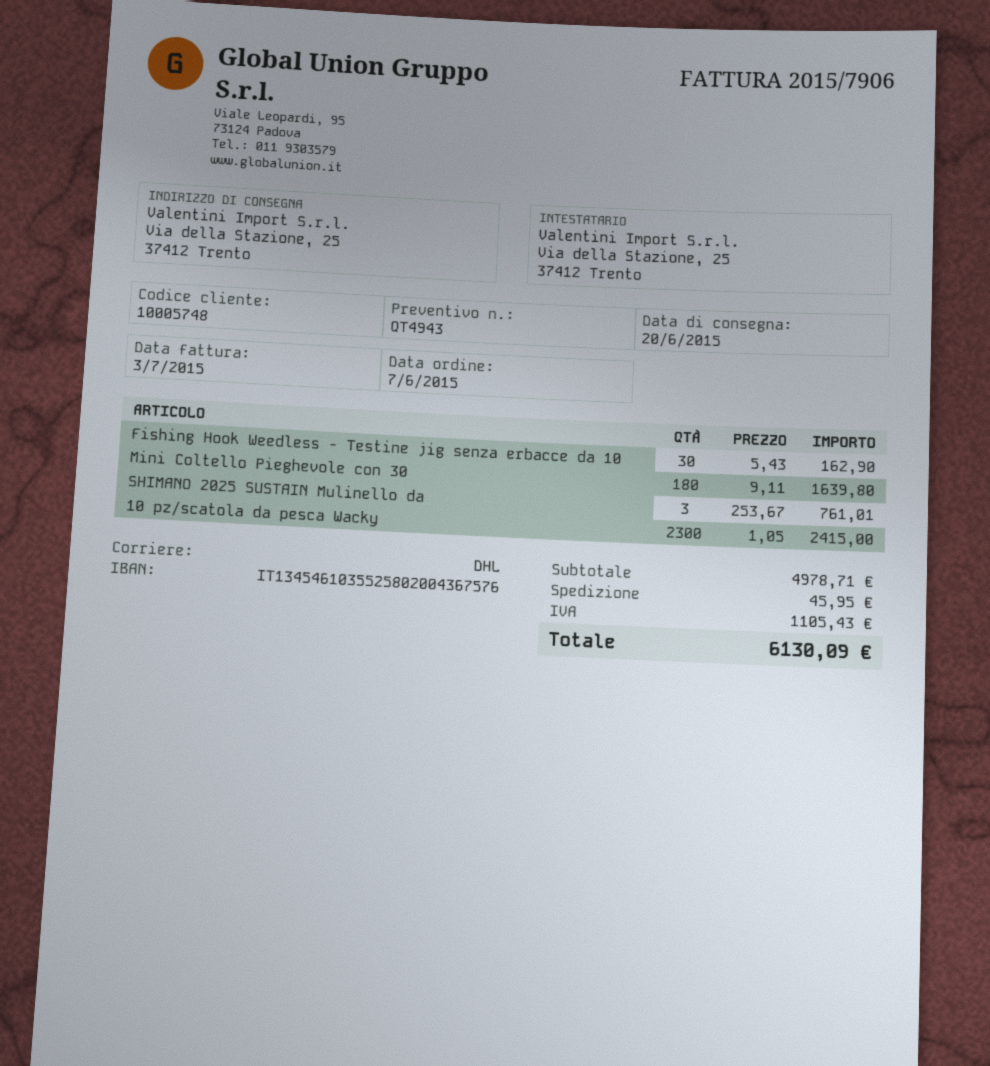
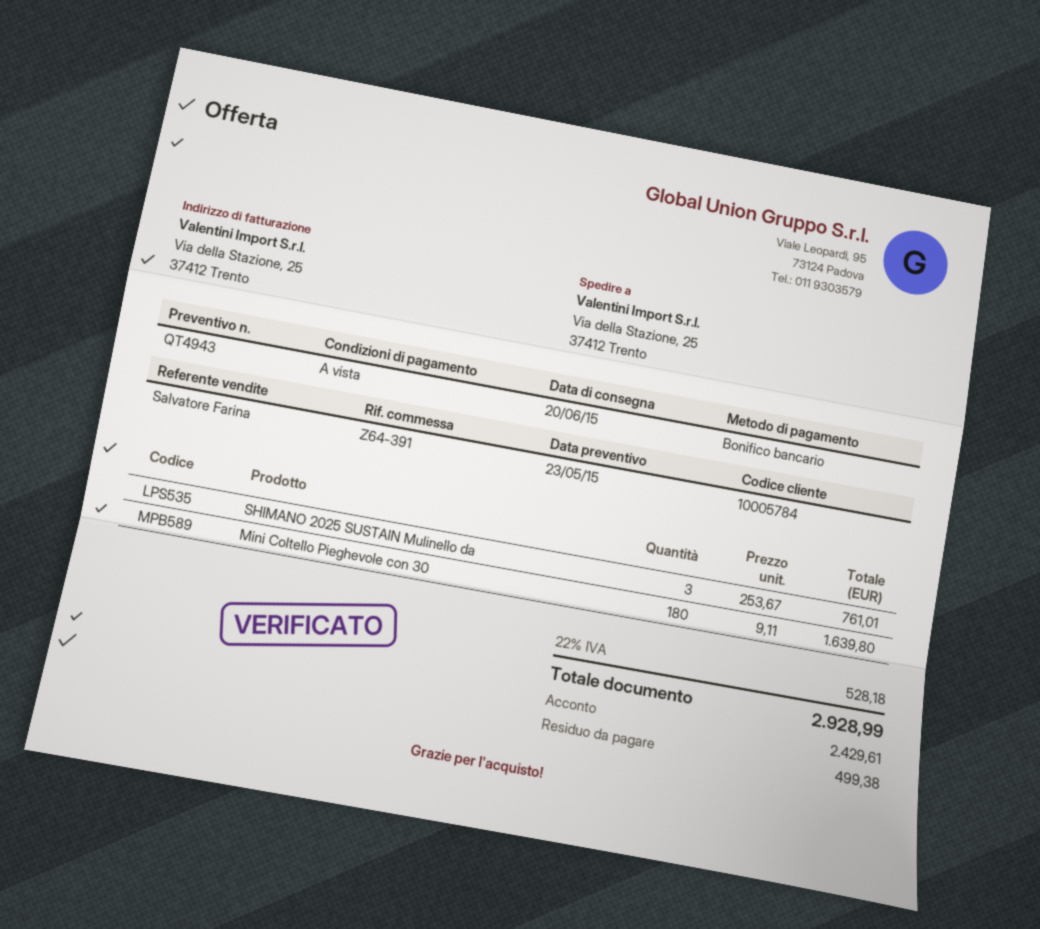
customer number: 10005748 -> 10005784
Fishing Hook Weedless - Testine jig senza erbacce da 10: 30 x 5.43 = 162.90 -> none
10 pz/scatola da pesca Wacky: 2300 x 1.05 = 2415.00 -> none
shipping: 45.95 -> none
tax: 1105.43 -> 528.18
total: 6130.09 -> 2928.99

